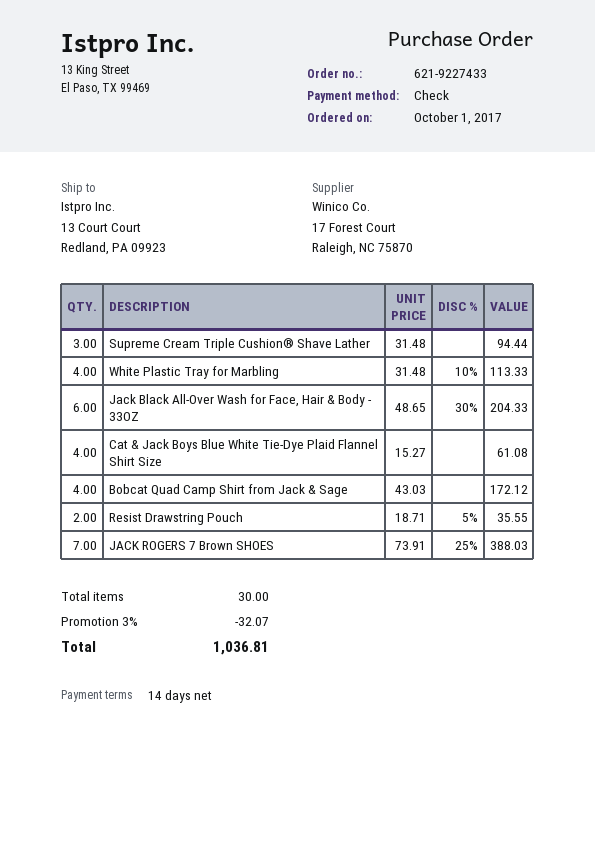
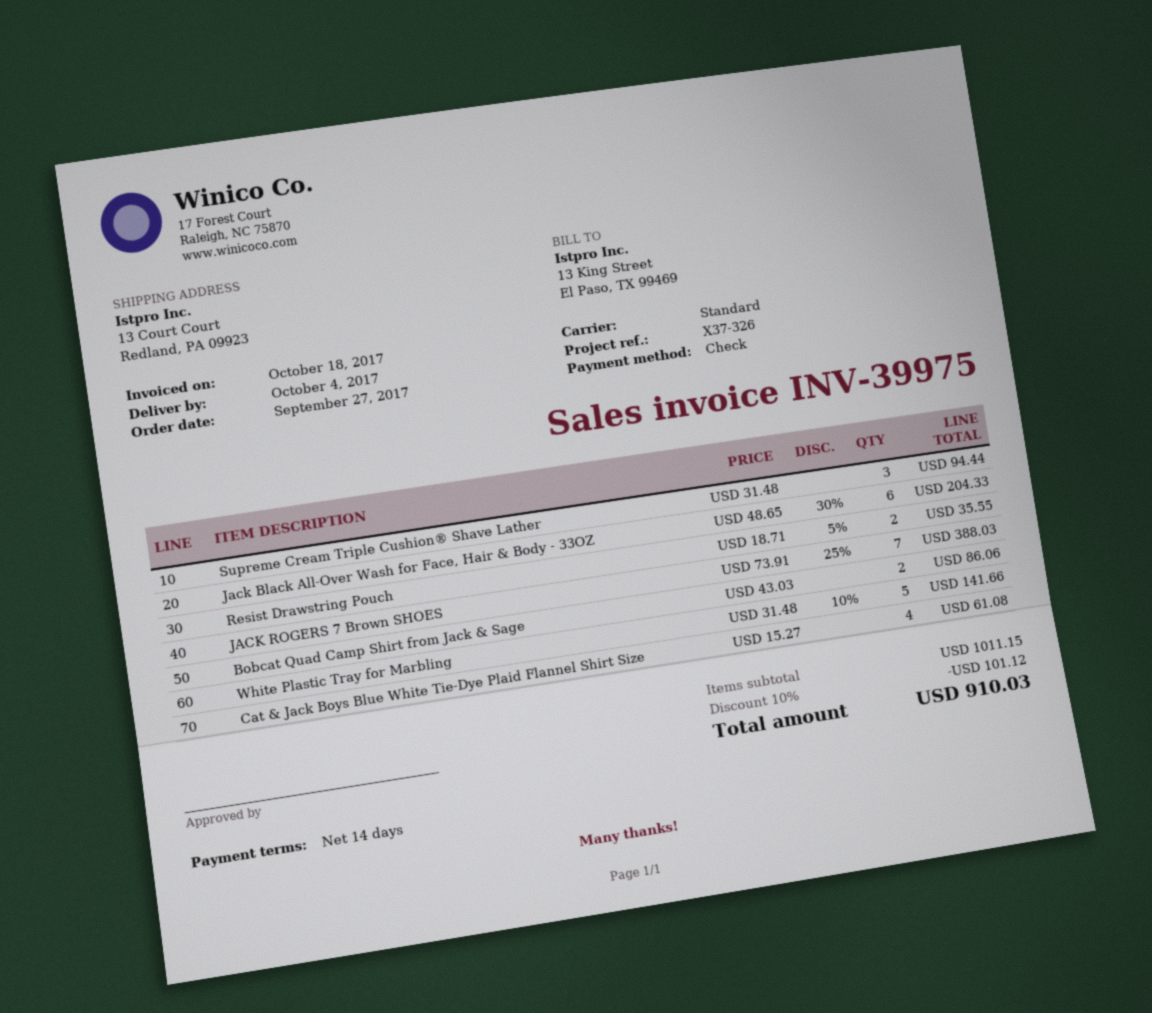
order date: 2017-10-01 -> 2017-09-27
White Plastic Tray for Marbling: 4 x 31.48 - 10% = 113.33 -> 5 x 31.48 - 10% = 141.66
Bobcat Quad Camp Shirt from Jack & Sage: 4 x 43.03 = 172.12 -> 2 x 43.03 = 86.06
discount: 3% = 32.07 -> 10% = 101.12
total: 1036.81 -> 910.03

